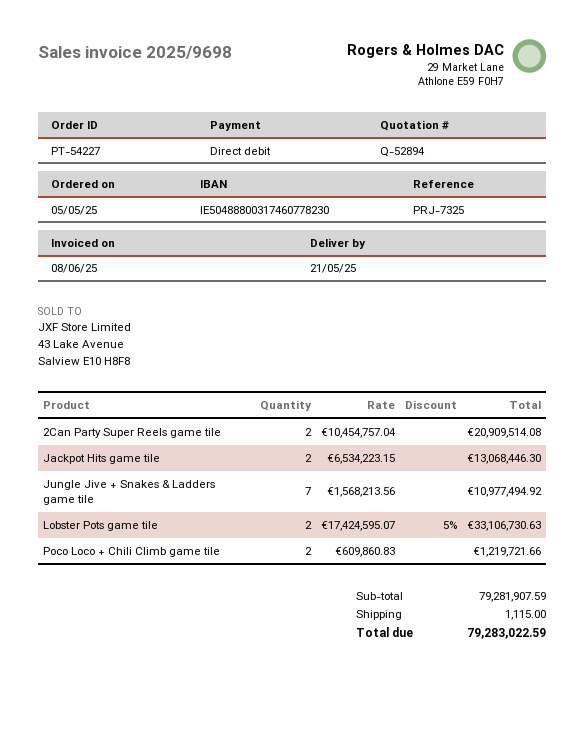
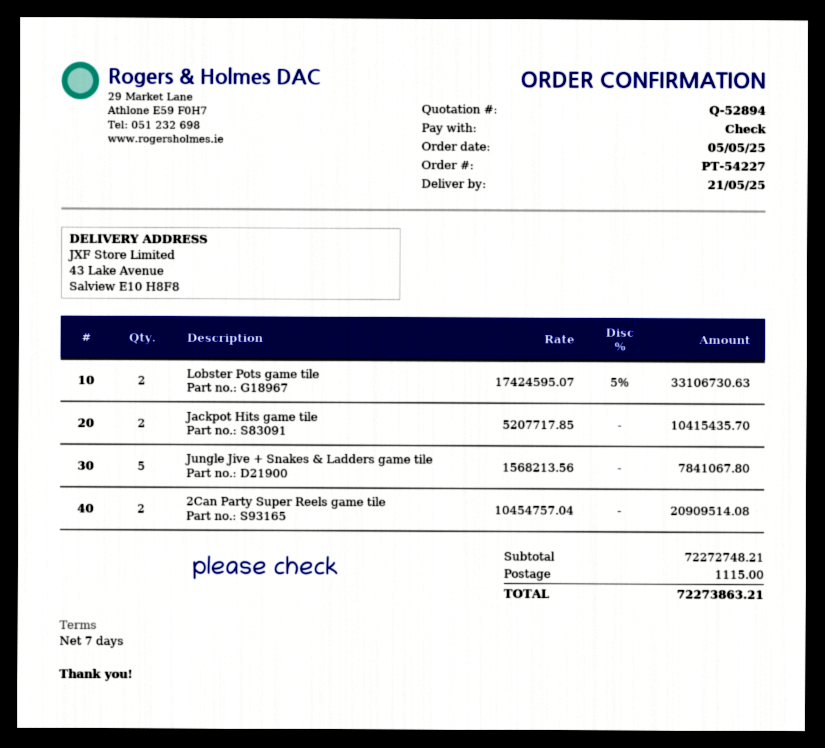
payment method: direct debit -> cheque
Jackpot Hits game tile: 2 x 6534223.15 = 13068446.30 -> 2 x 5207717.85 = 10415435.70
Jungle Jive + Snakes & Ladders game tile: 7 x 1568213.56 = 10977494.92 -> 5 x 1568213.56 = 7841067.80
Poco Loco + Chili Climb game tile: 2 x 609860.83 = 1219721.66 -> none
subtotal: 79281907.59 -> 72272748.21
total: 79283022.59 -> 72273863.21

